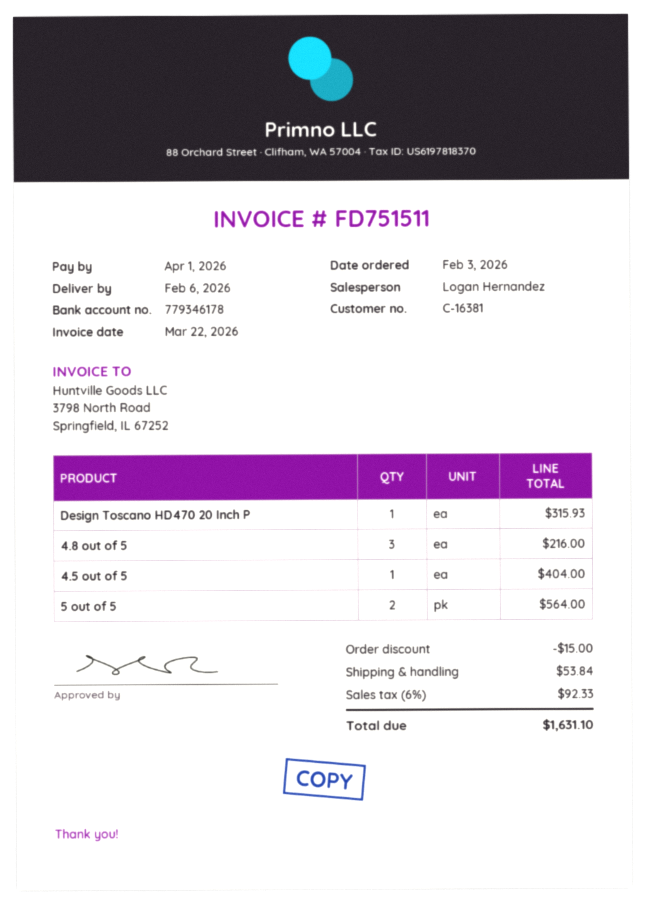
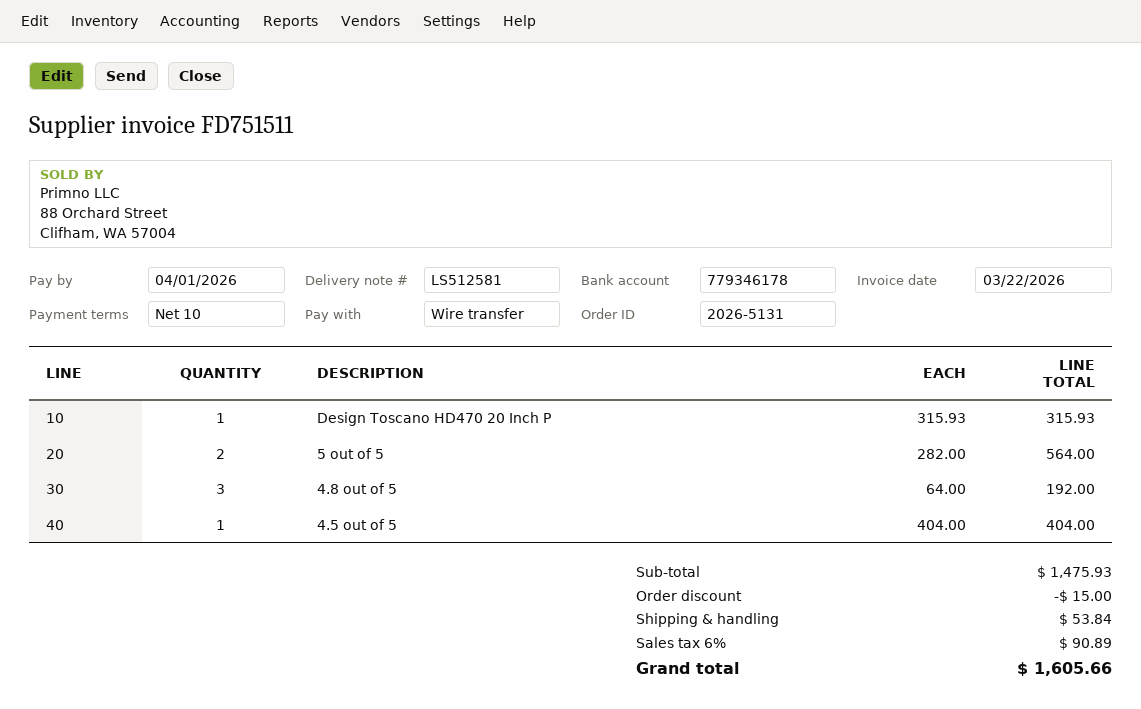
4.8 out of 5: 3 for 216.00 -> 3 for 192.00
tax: 6% = 92.33 -> 6% = 90.89
total: 1631.10 -> 1605.66

